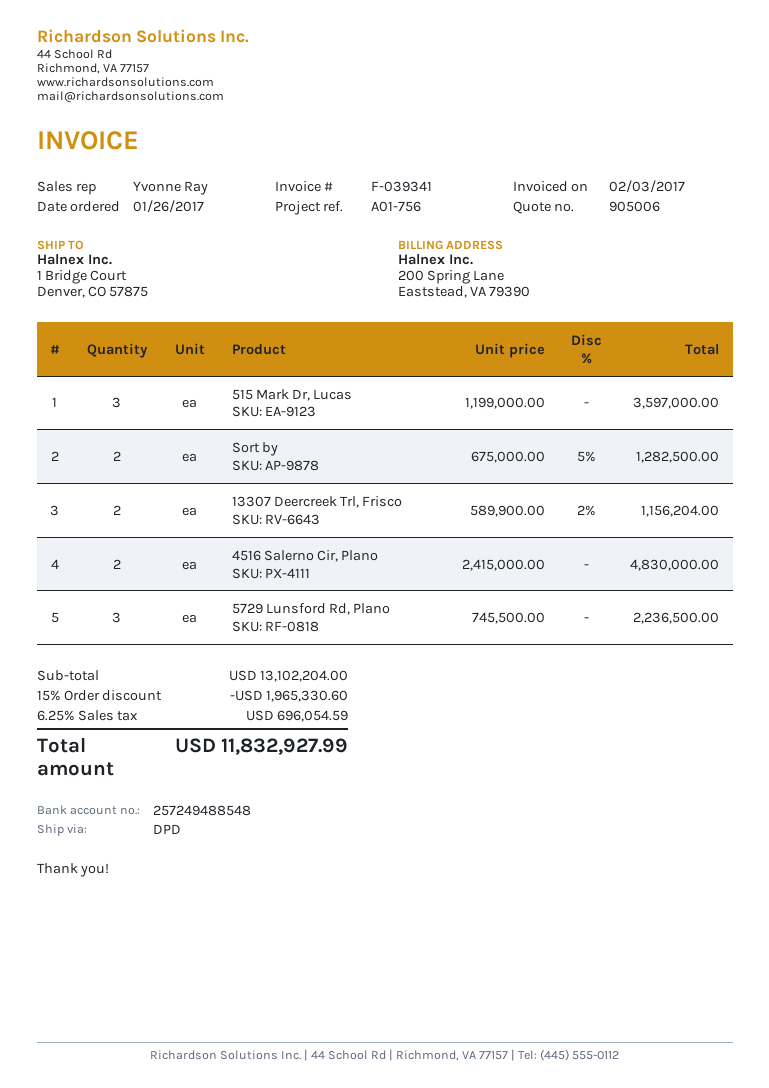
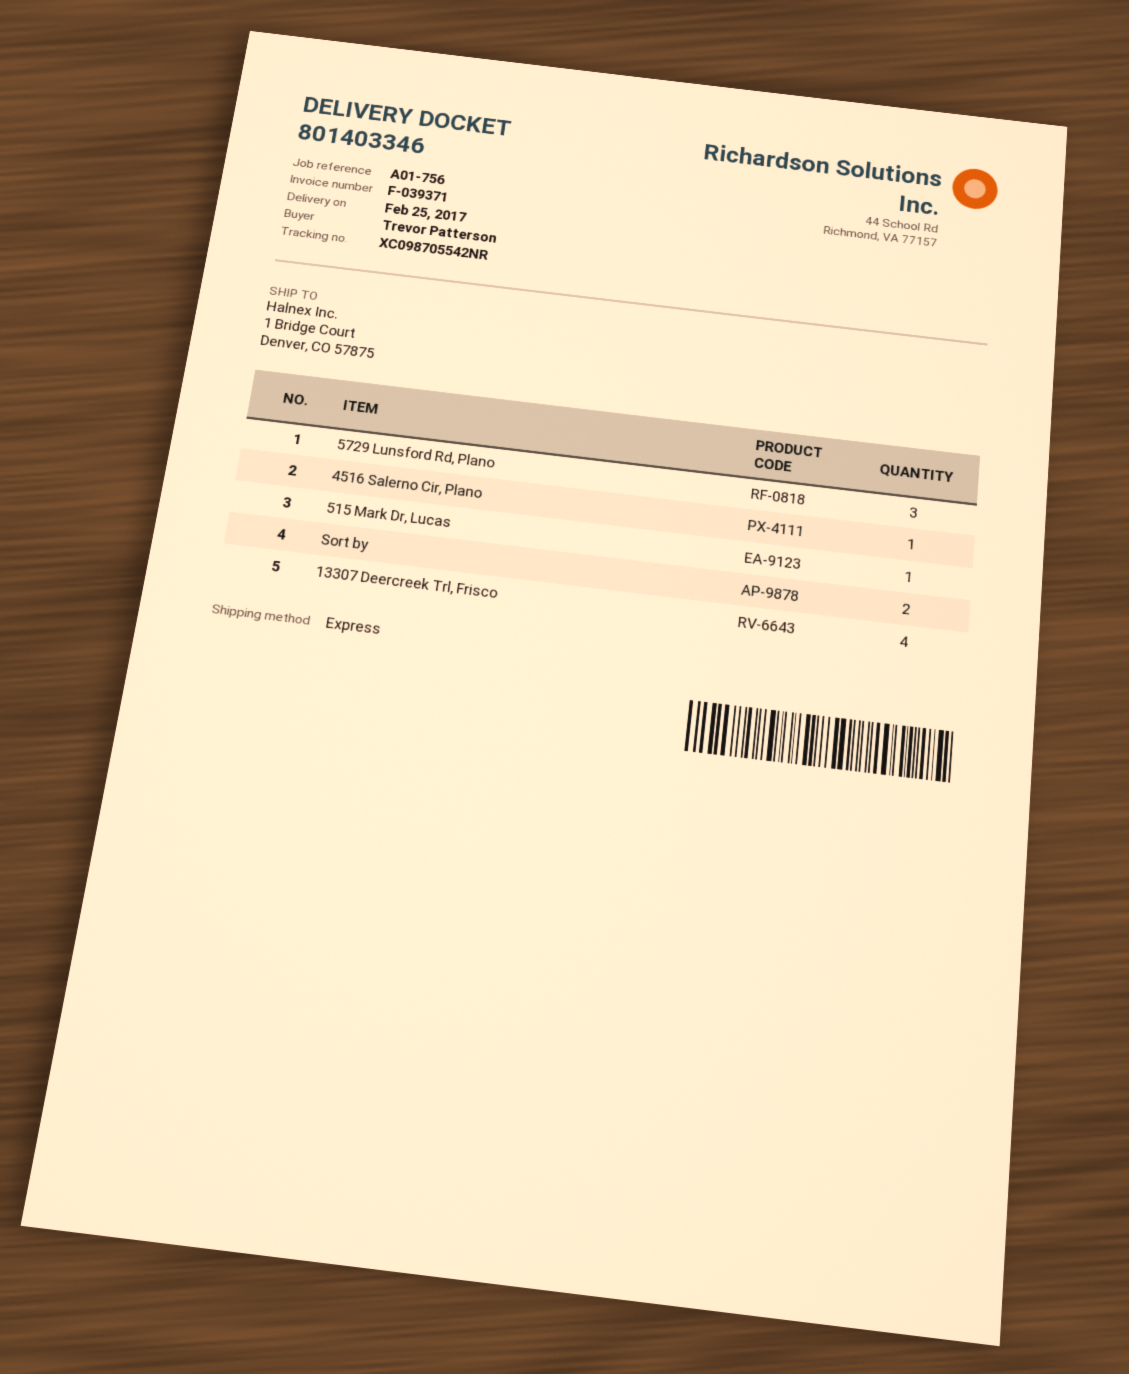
invoice number: F-039341 -> F-039371
shipping method: DPD -> express
515 Mark Dr, Lucas: 3 -> 1
13307 Deercreek Trl, Frisco: 2 -> 4
4516 Salerno Cir, Plano: 2 -> 1

